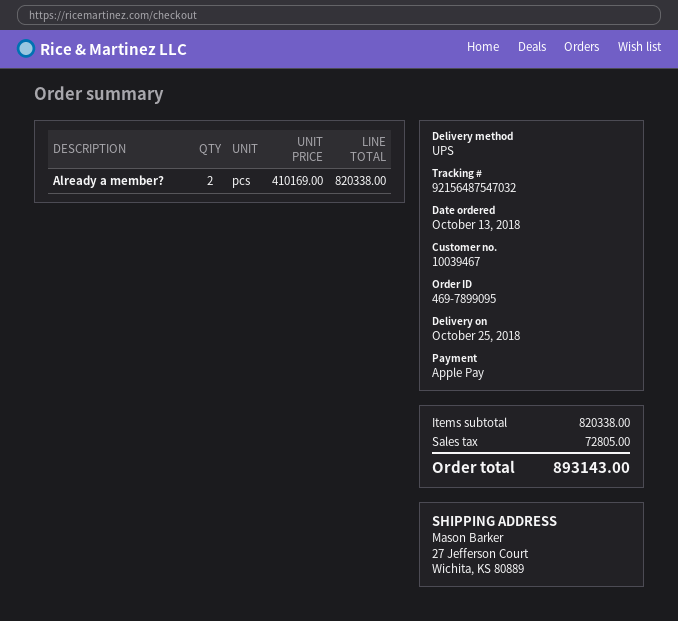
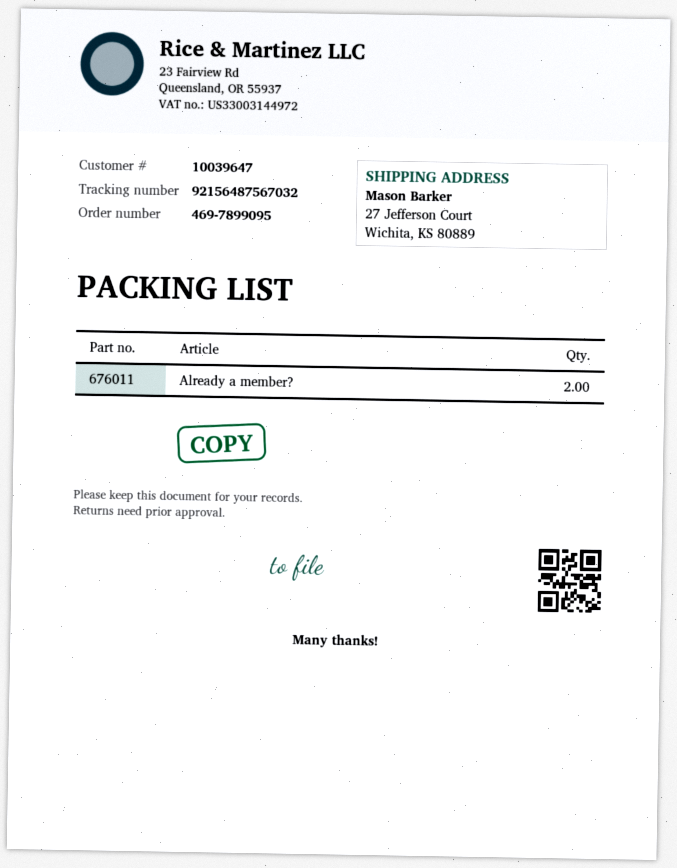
customer number: 10039467 -> 10039647
tracking number: 92156487547032 -> 92156487567032

